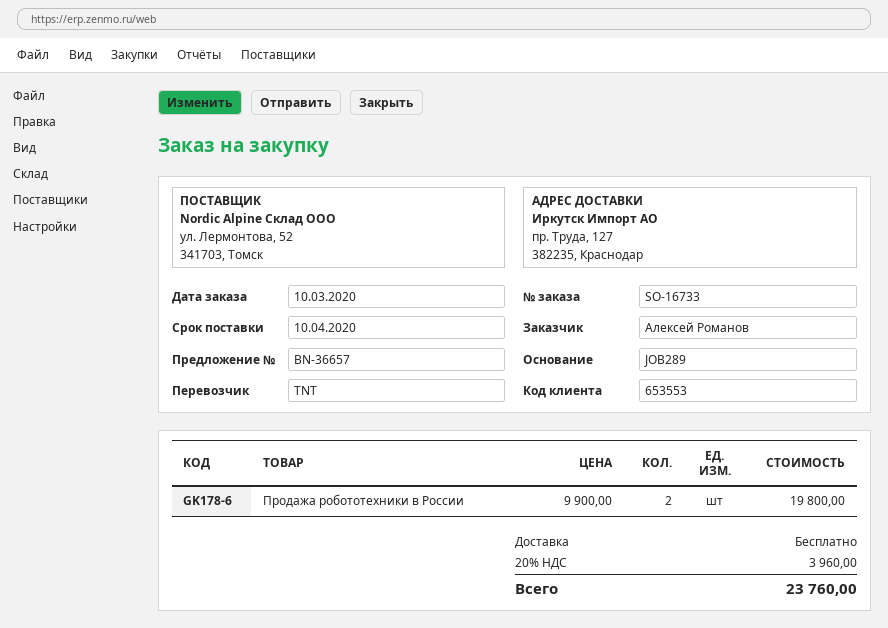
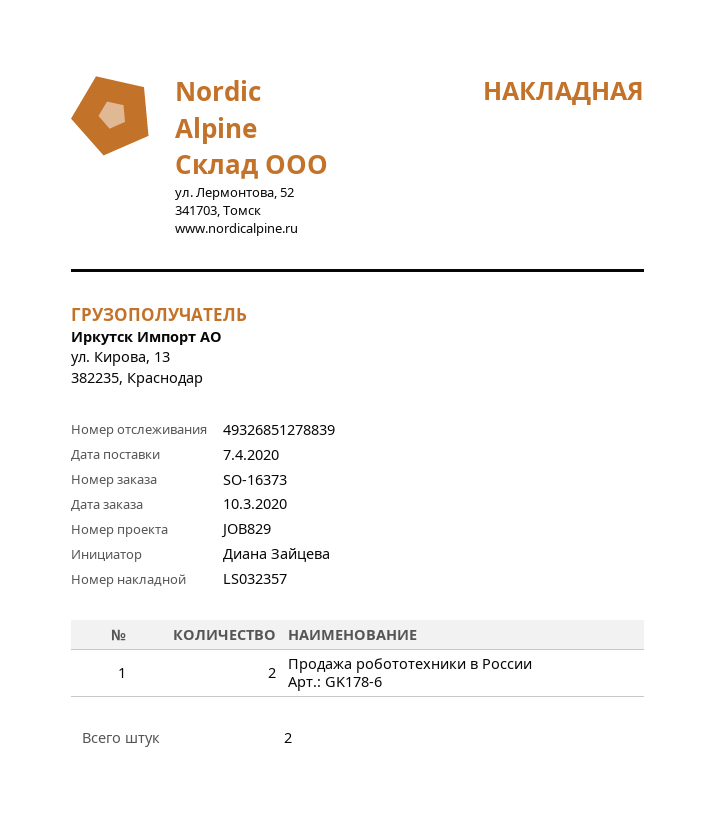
order number: SO-16733 -> SO-16373
delivery date: 2020-04-10 -> 2020-04-07
reference: JOB289 -> JOB829
ordered by: Алексей Романов -> Диана Зайцева
ship to: пр. Труда, 127, 382235, Краснодар -> ул. Кирова, 13, 382235, Краснодар

